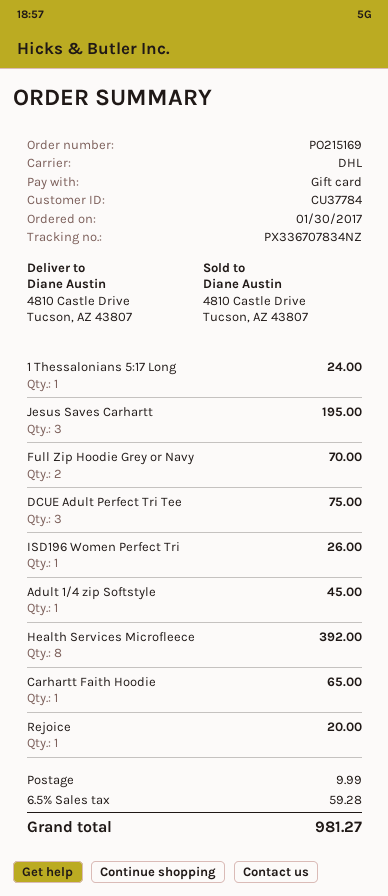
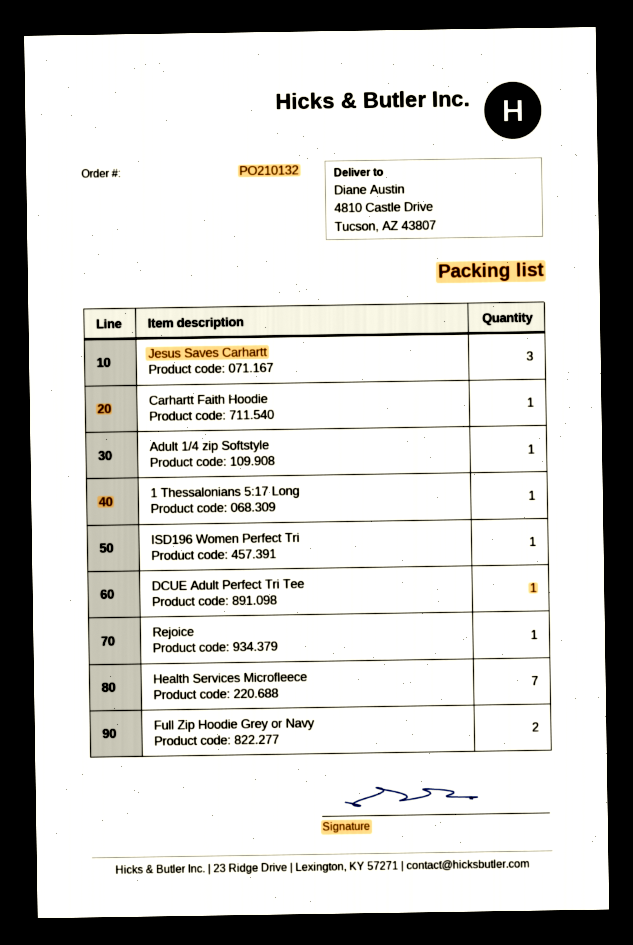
order number: PO215169 -> PO210132
DCUE Adult Perfect Tri Tee: 3 -> 1
Health Services Microfleece: 8 -> 7

